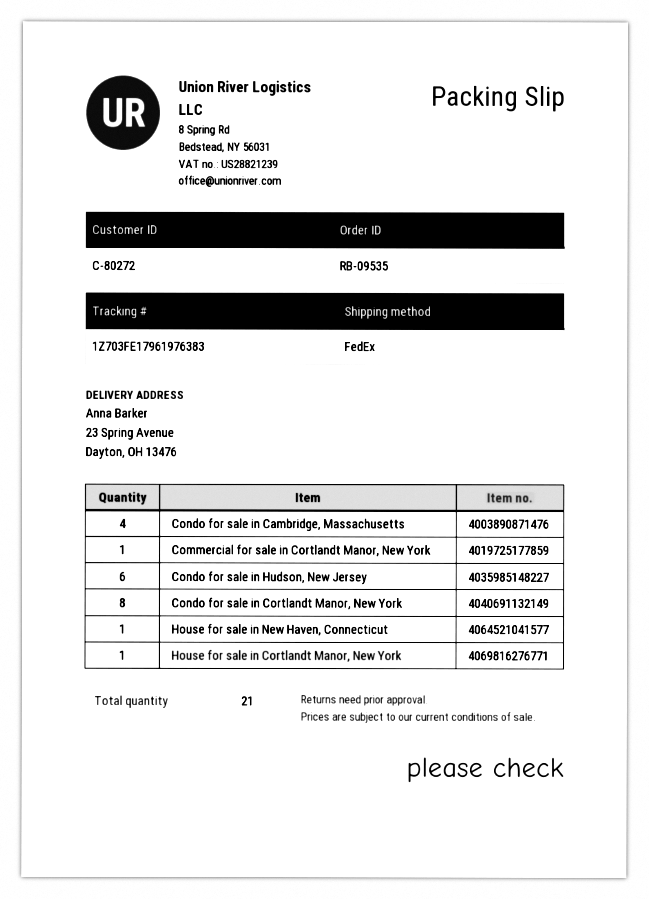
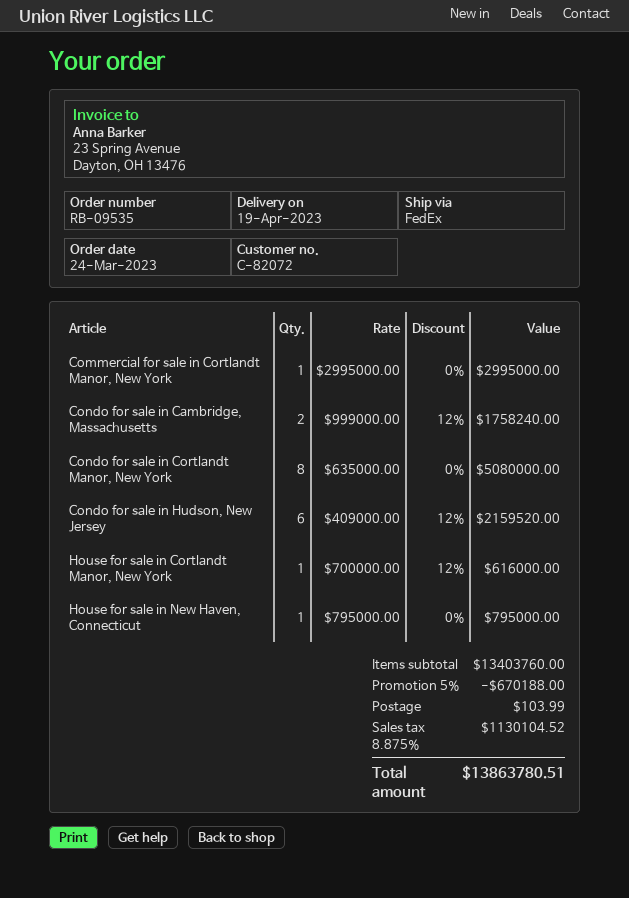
customer number: C-80272 -> C-82072
Condo for sale in Cambridge, Massachusetts: 4 -> 2

